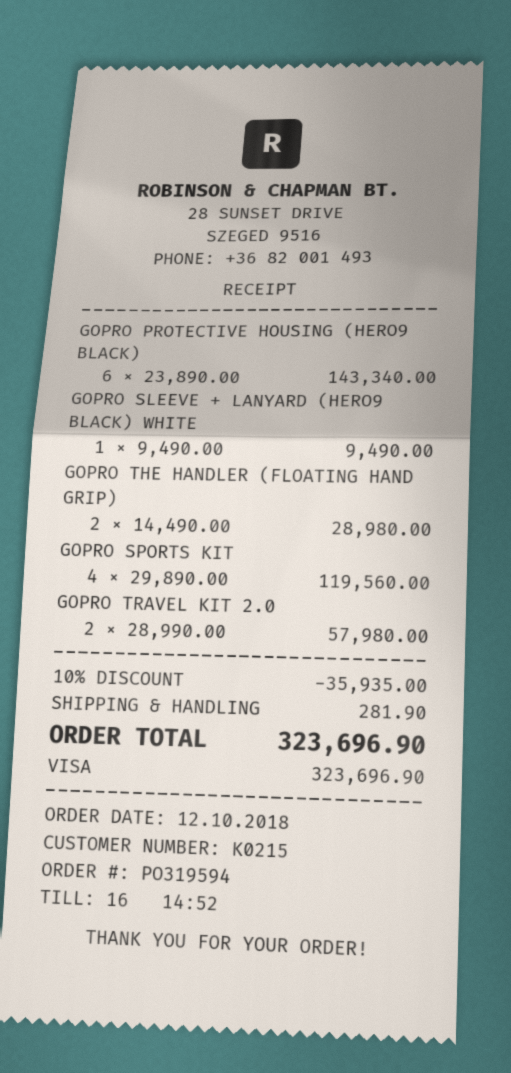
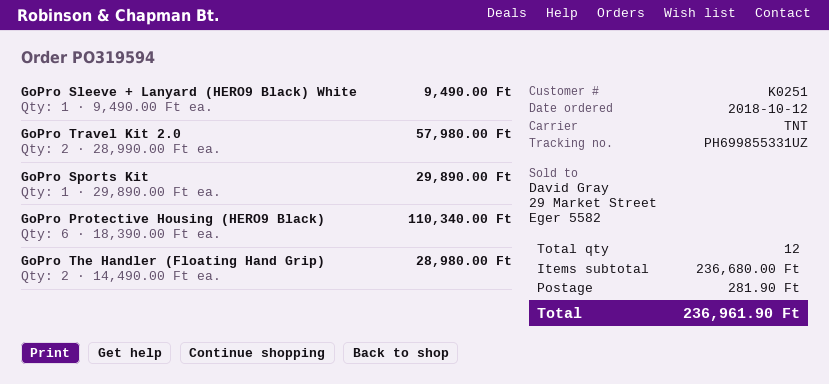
customer number: K0215 -> K0251
GOPRO PROTECTIVE HOUSING (HERO9 BLACK): 6 x 23890.00 = 143340.00 -> 6 x 18390.00 = 110340.00
GOPRO SPORTS KIT: 4 x 29890.00 = 119560.00 -> 1 x 29890.00 = 29890.00
discount: 10% = 35935.00 -> none
total: 323696.90 -> 236961.90

